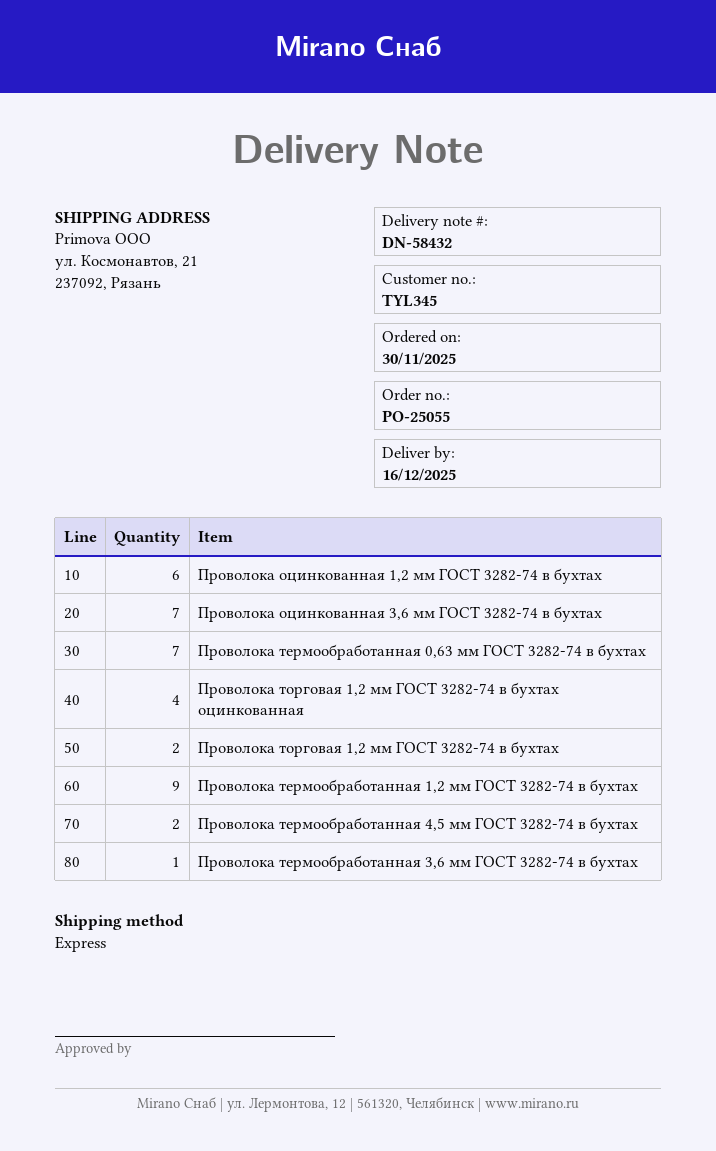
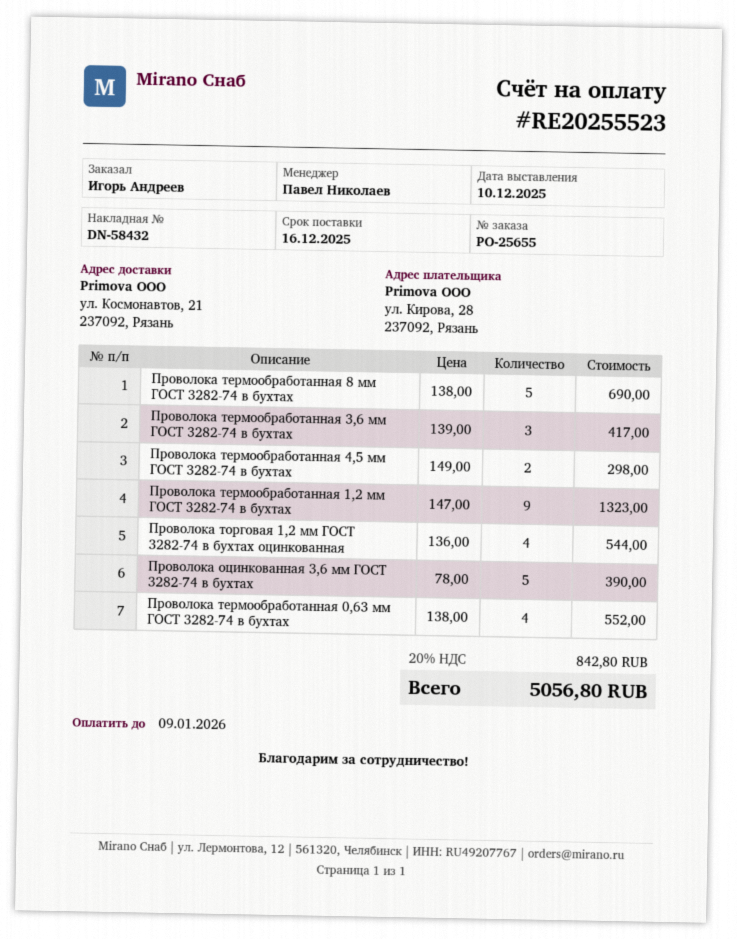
order number: PO-25055 -> PO-25655
Проволока оцинкованная 1,2 мм ГОСТ 3282-74 в бухтах: 6 -> none
Проволока оцинкованная 3,6 мм ГОСТ 3282-74 в бухтах: 7 -> 5
Проволока термообработанная 0,63 мм ГОСТ 3282-74 в бухтах: 7 -> 4
Проволока торговая 1,2 мм ГОСТ 3282-74 в бухтах: 2 -> none
Проволока термообработанная 3,6 мм ГОСТ 3282-74 в бухтах: 1 -> 3
Проволока термообработанная 8 мм ГОСТ 3282-74 в бухтах: none -> 5

